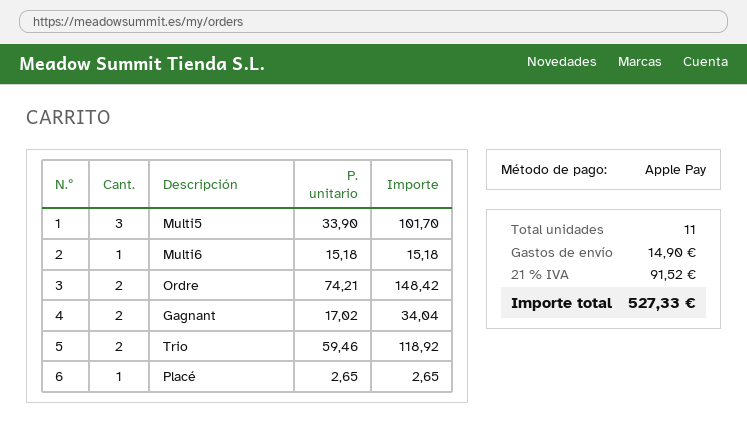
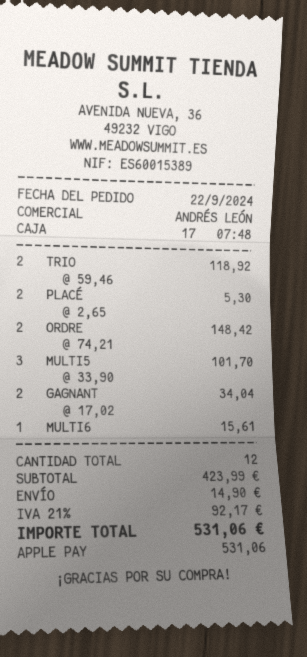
Multi6: 1 x 15.18 = 15.18 -> 1 x 15.61 = 15.61
Placé: 1 x 2.65 = 2.65 -> 2 x 2.65 = 5.30
total quantity: 11 -> 12
tax: 21% = 91.52 -> 21% = 92.17
total: 527.33 -> 531.06

